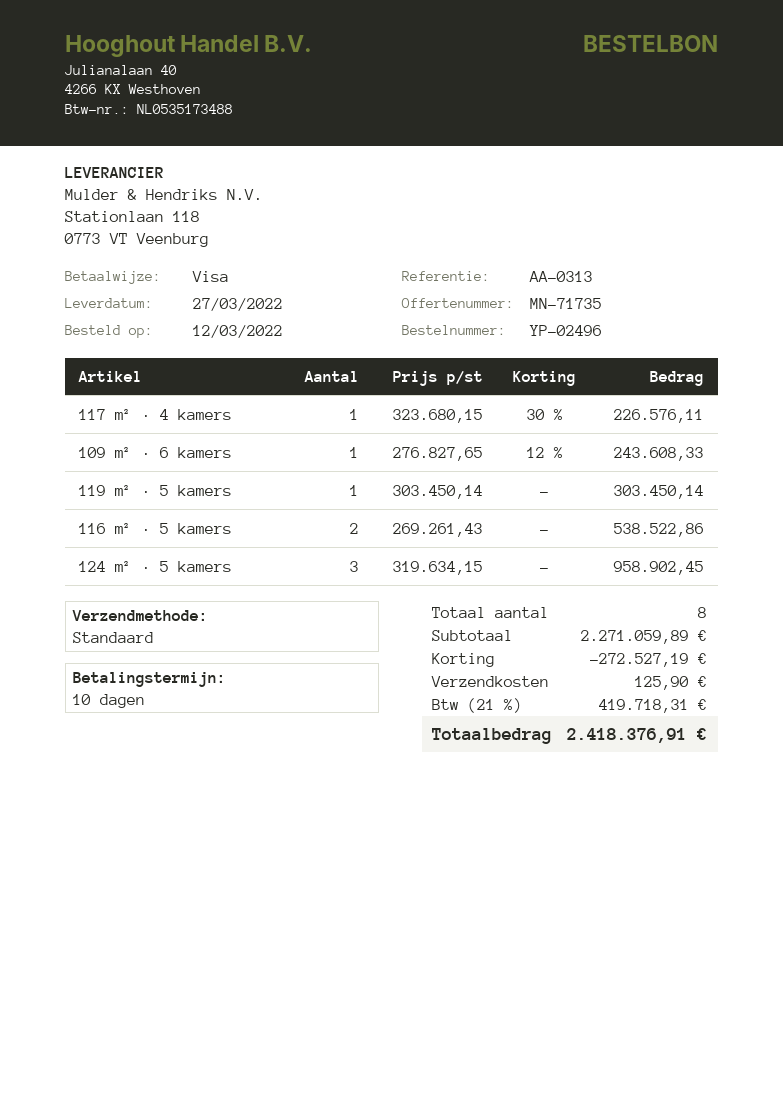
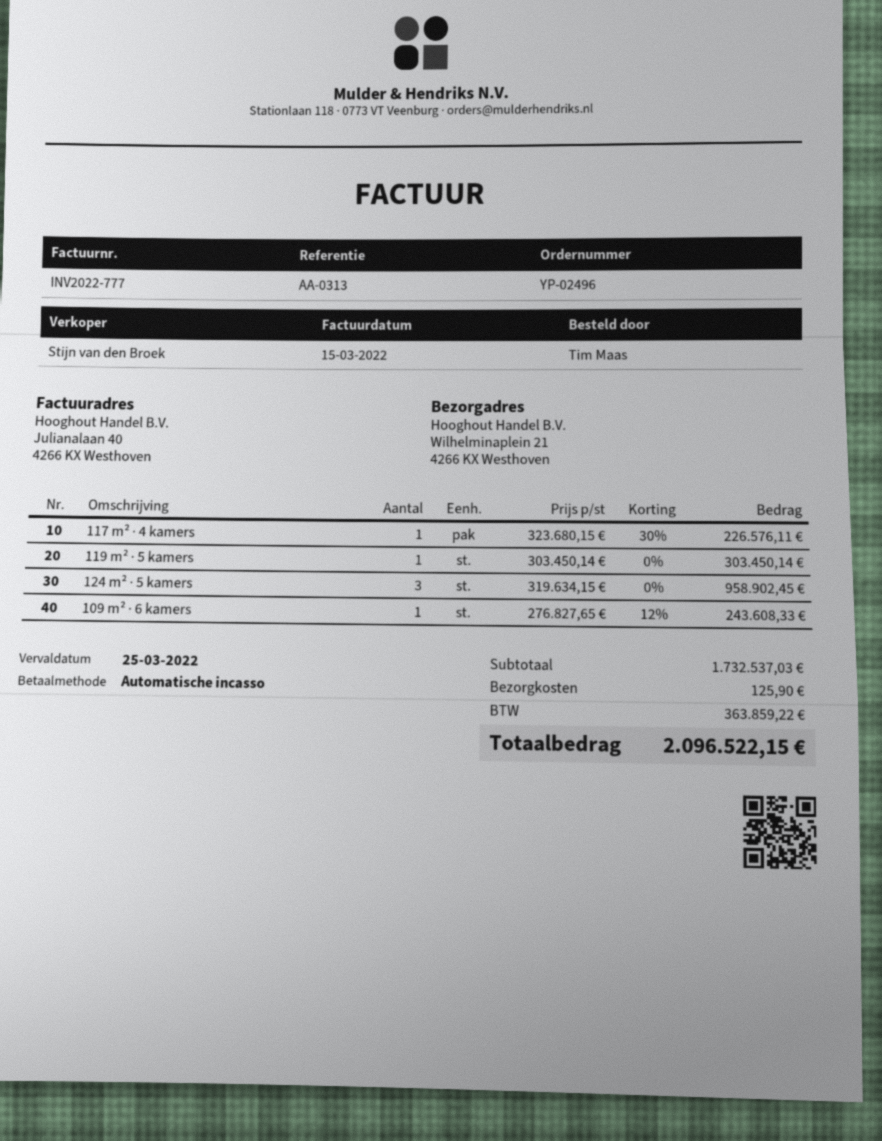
payment method: Visa -> direct debit
116 m² · 5 kamers: 2 x 269261.43 = 538522.86 -> none
subtotal: 2271059.89 -> 1732537.03
discount: 272527.19 -> none
tax: 419718.31 -> 363859.22
total: 2418376.91 -> 2096522.15

